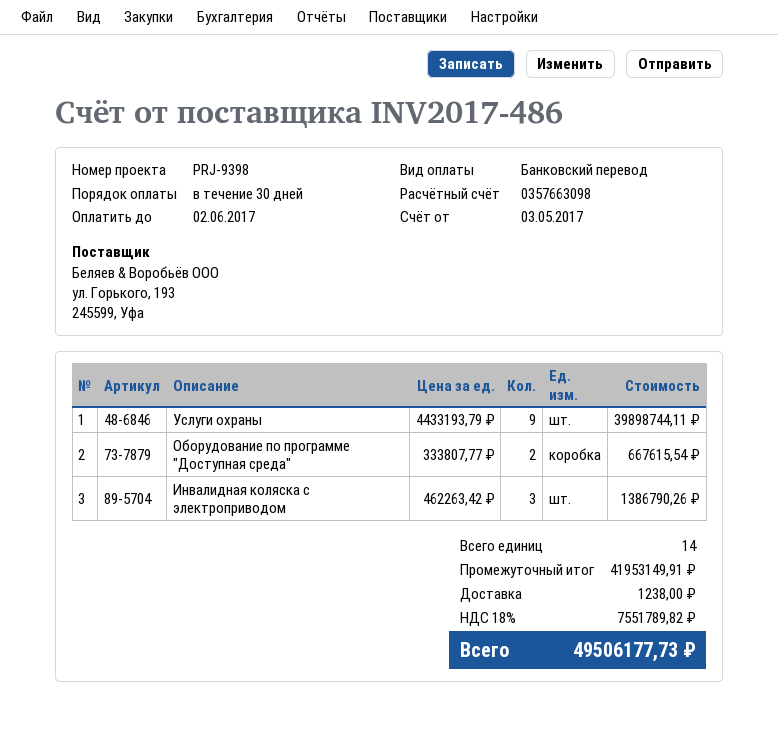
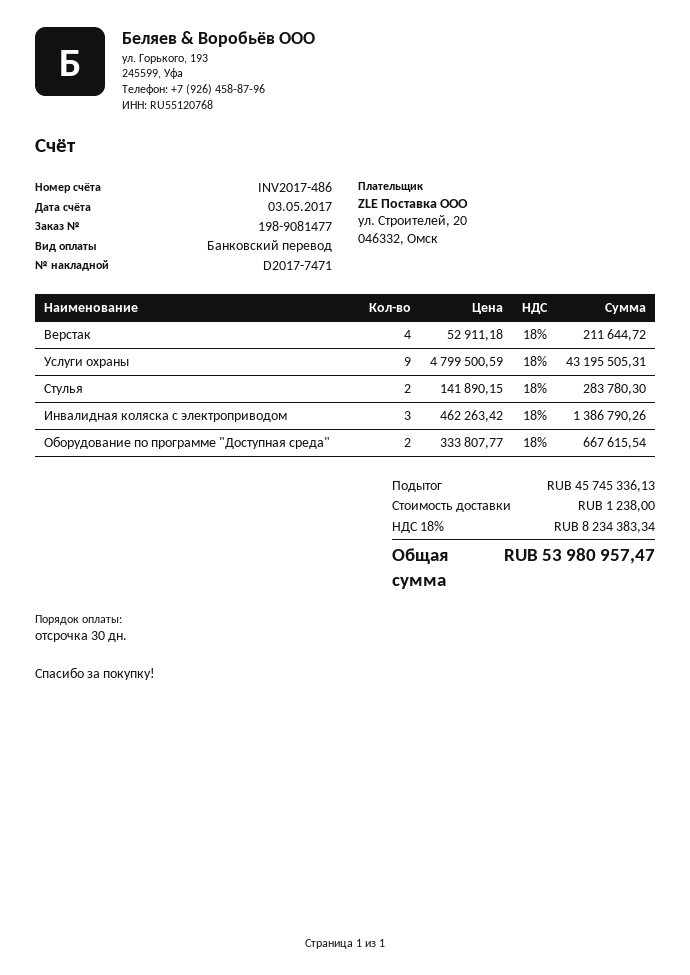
Услуги охраны: 9 x 4433193.79 = 39898744.11 -> 9 x 4799500.59 = 43195505.31
Верстак: none -> 4 x 52911.18 = 211644.72
Стулья: none -> 2 x 141890.15 = 283780.30
subtotal: 41953149.91 -> 45745336.13
tax: 18% = 7551789.82 -> 18% = 8234383.34
total: 49506177.73 -> 53980957.47

